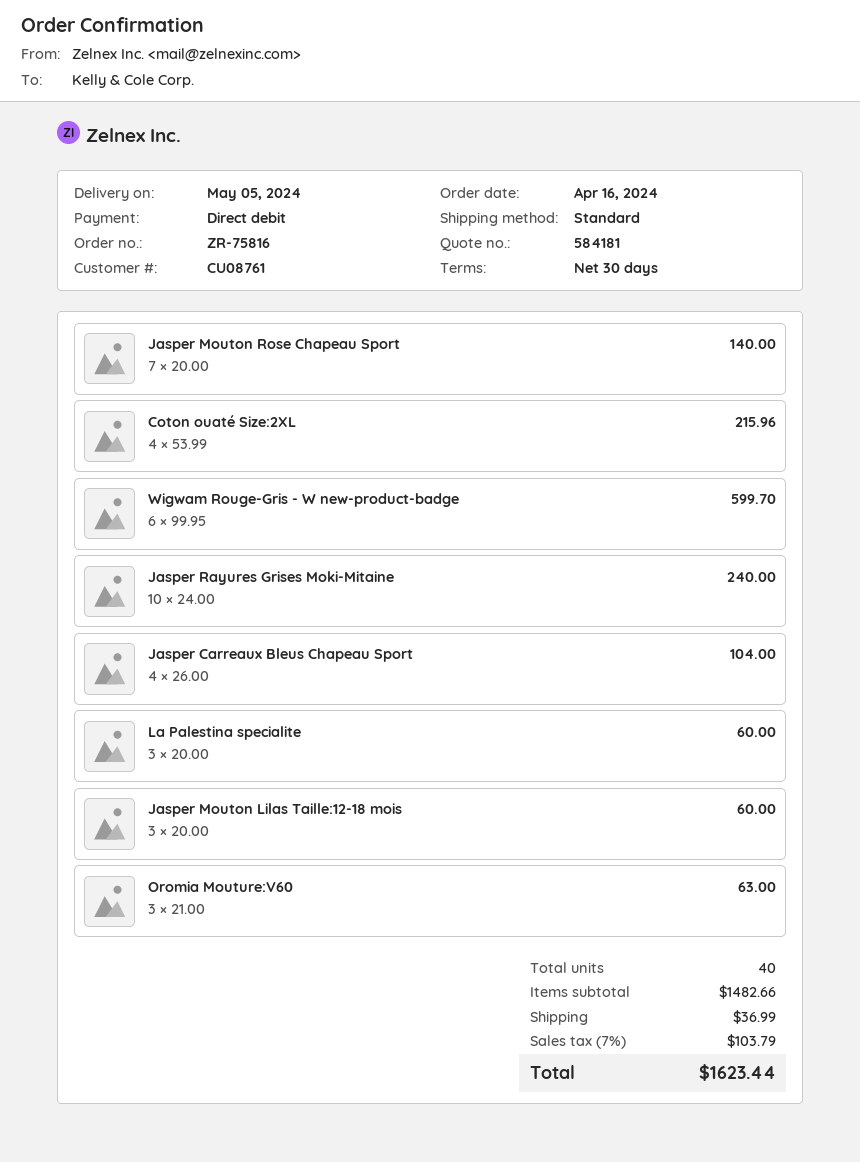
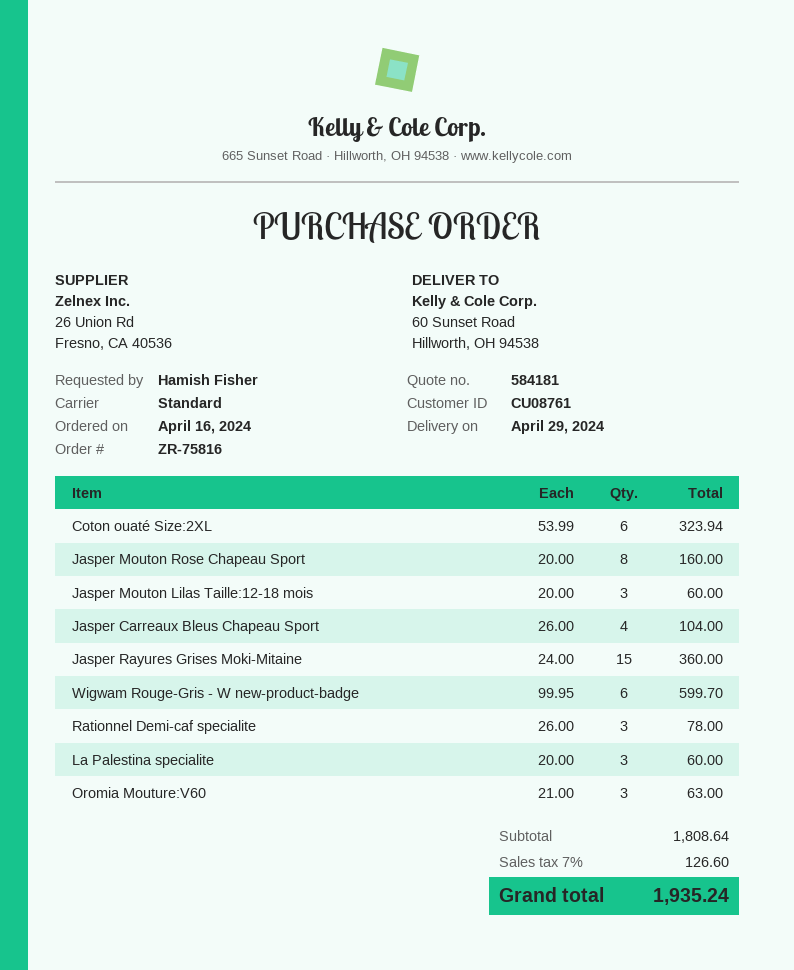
delivery date: 2024-05-05 -> 2024-04-29
Jasper Mouton Rose Chapeau Sport: 7 x 20.00 = 140.00 -> 8 x 20.00 = 160.00
Coton ouaté Size:2XL: 4 x 53.99 = 215.96 -> 6 x 53.99 = 323.94
Jasper Rayures Grises Moki-Mitaine: 10 x 24.00 = 240.00 -> 15 x 24.00 = 360.00
Rationnel Demi-caf specialite: none -> 3 x 26.00 = 78.00
subtotal: 1482.66 -> 1808.64
shipping: 36.99 -> none
tax: 7% = 103.79 -> 7% = 126.60
total: 1623.44 -> 1935.24

